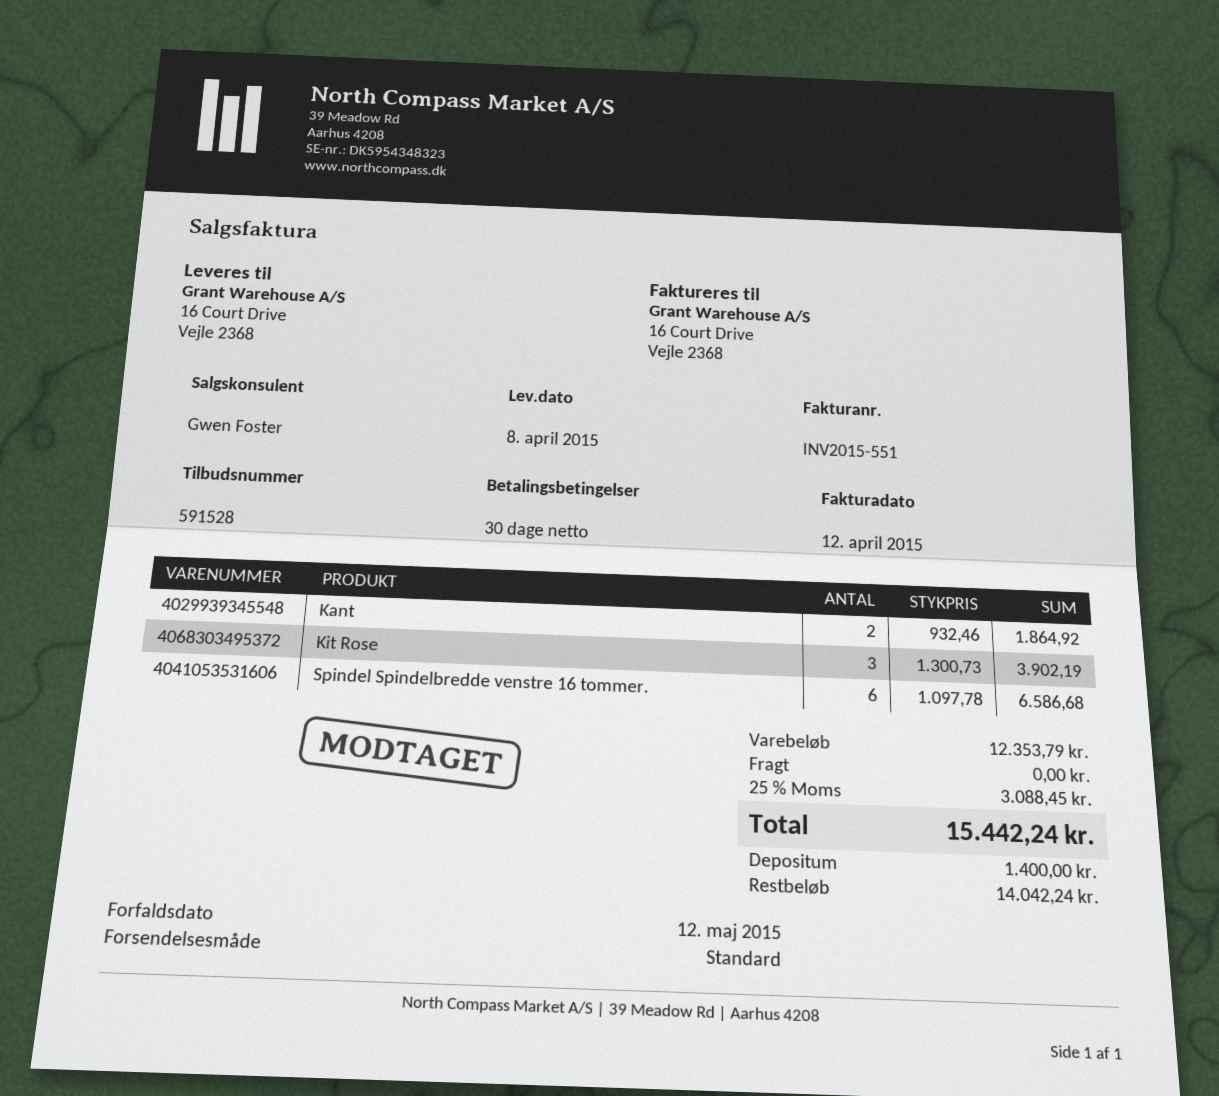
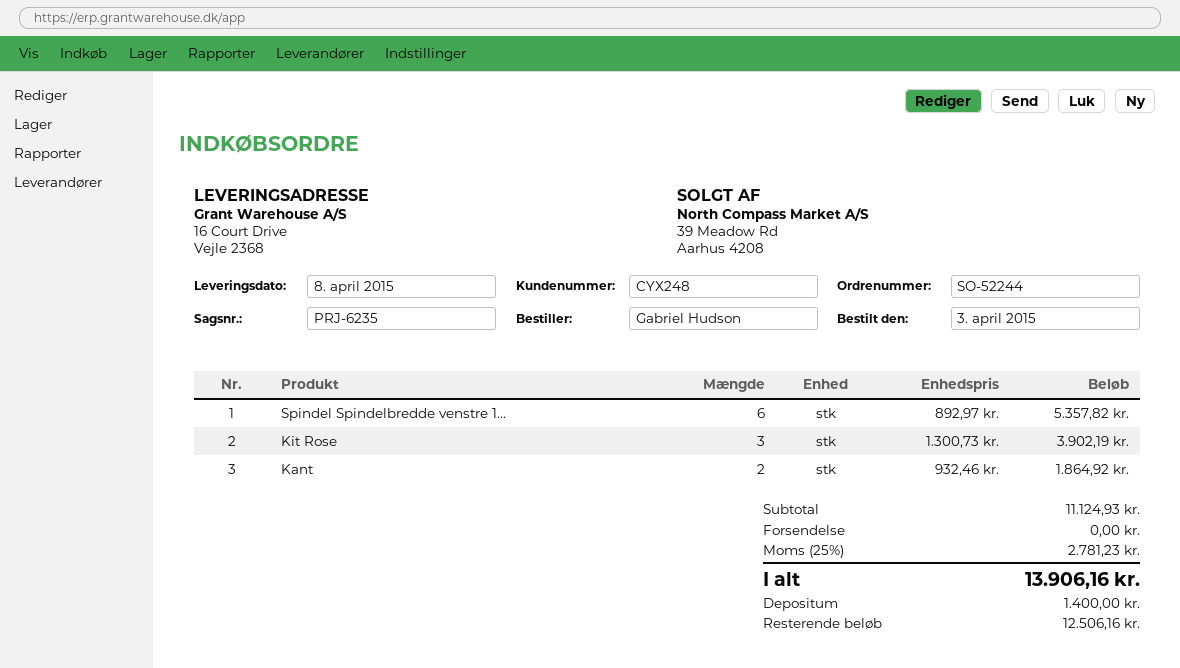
Spindel Spindelbredde venstre 16 tommer.: 6 x 1097.78 = 6586.68 -> 6 x 892.97 = 5357.82
subtotal: 12353.79 -> 11124.93
tax: 25% = 3088.45 -> 25% = 2781.23
total: 15442.24 -> 13906.16
balance: 14042.24 -> 12506.16

